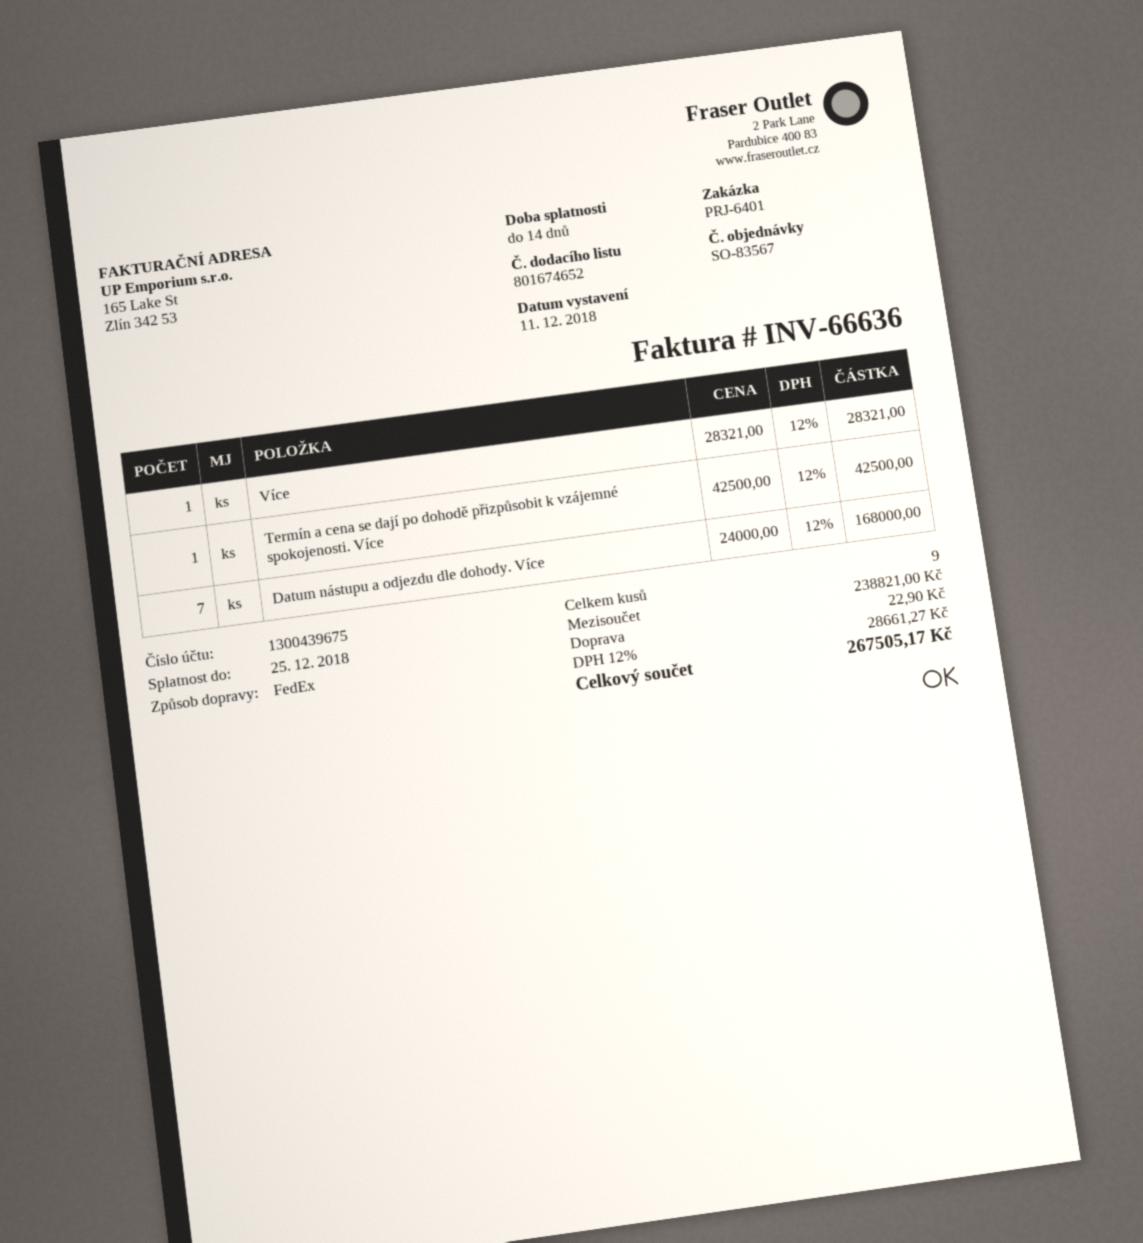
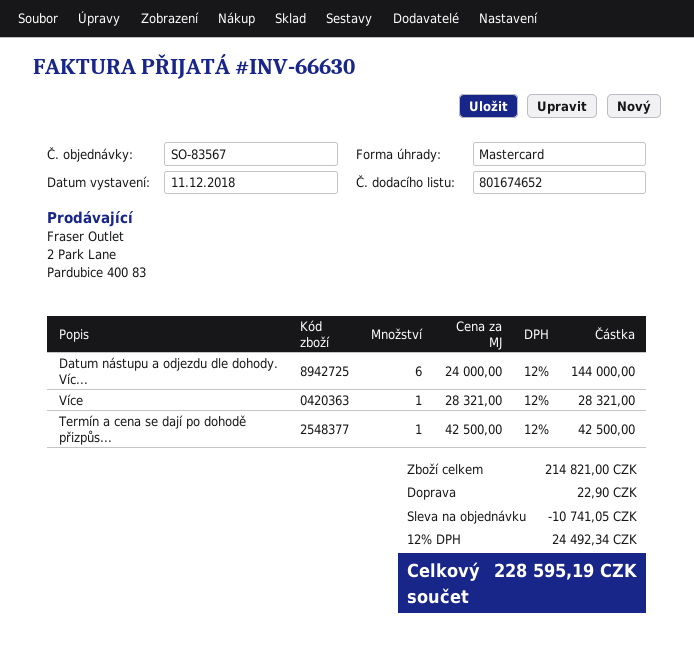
invoice number: INV-66636 -> INV-66630
Datum nástupu a odjezdu dle dohody. Více: 7 x 24000.00 = 168000.00 -> 6 x 24000.00 = 144000.00
subtotal: 238821.00 -> 214821.00
discount: none -> 10741.05
tax: 12% = 28661.27 -> 12% = 24492.34
total: 267505.17 -> 228595.19

